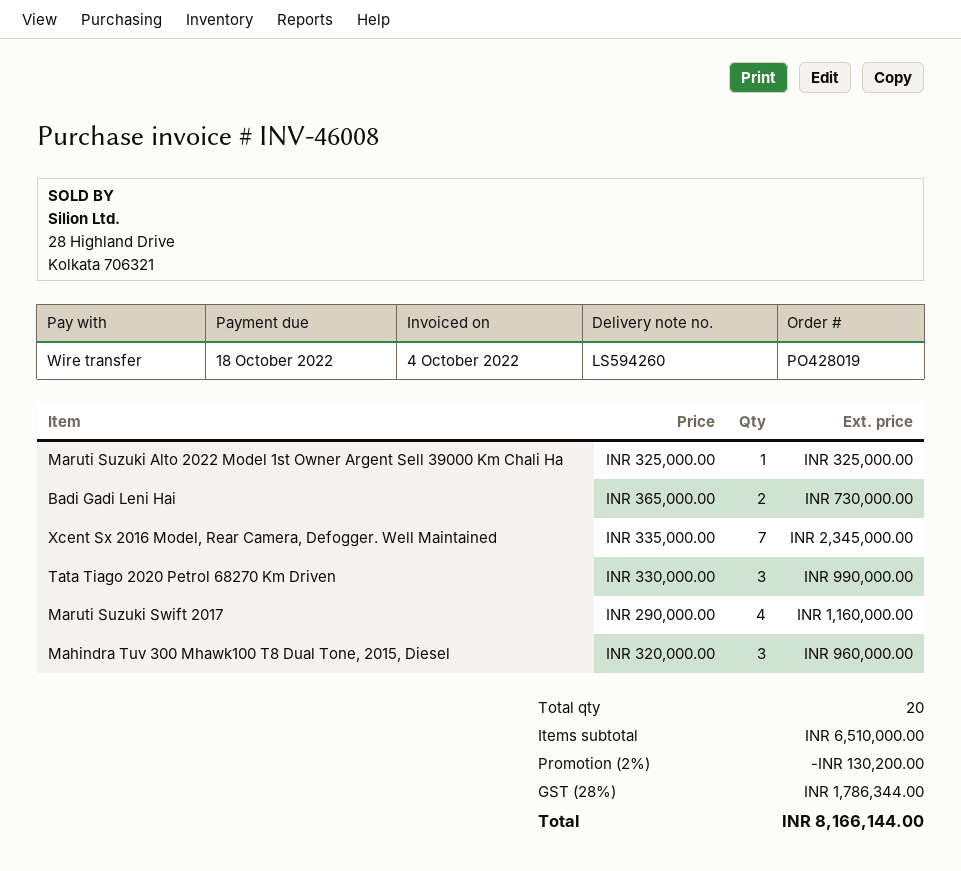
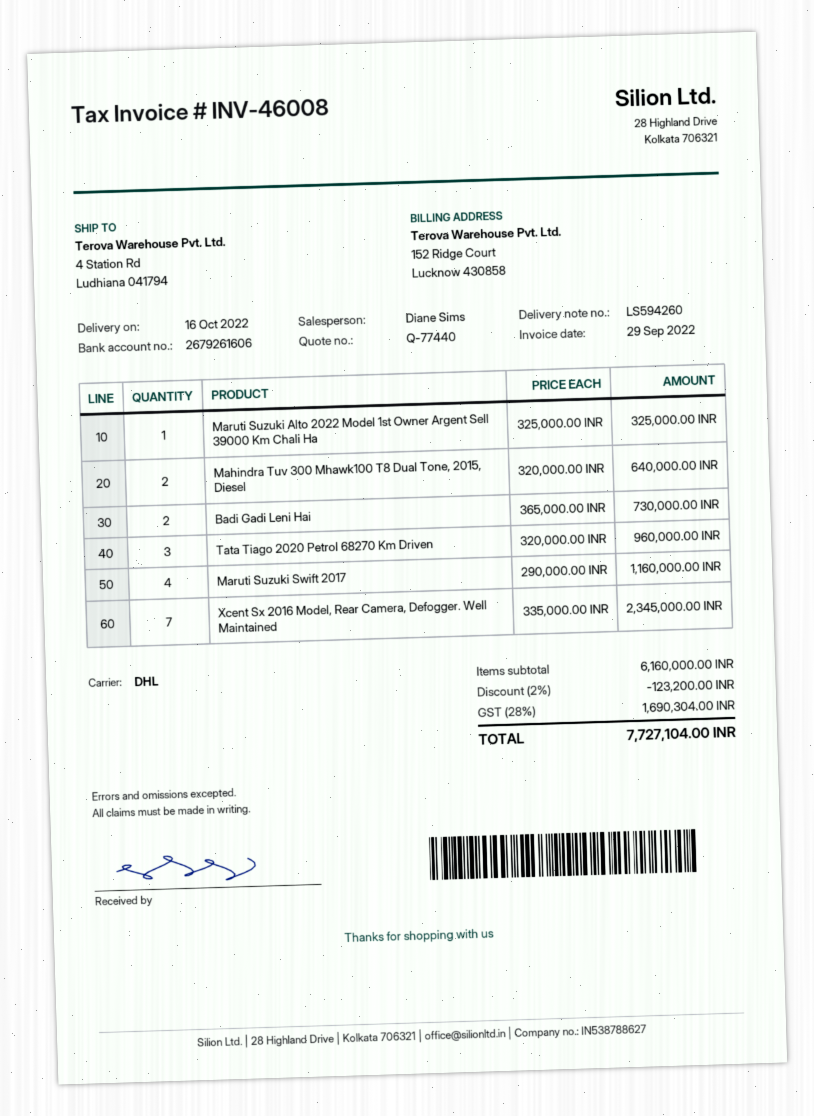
invoice date: 2022-10-04 -> 2022-09-29
Tata Tiago 2020 Petrol 68270 Km Driven: 3 x 330000.00 = 990000.00 -> 3 x 320000.00 = 960000.00
Mahindra Tuv 300 Mhawk100 T8 Dual Tone, 2015, Diesel: 3 x 320000.00 = 960000.00 -> 2 x 320000.00 = 640000.00
subtotal: 6510000.00 -> 6160000.00
discount: 2% = 130200.00 -> 2% = 123200.00
tax: 28% = 1786344.00 -> 28% = 1690304.00
total: 8166144.00 -> 7727104.00

